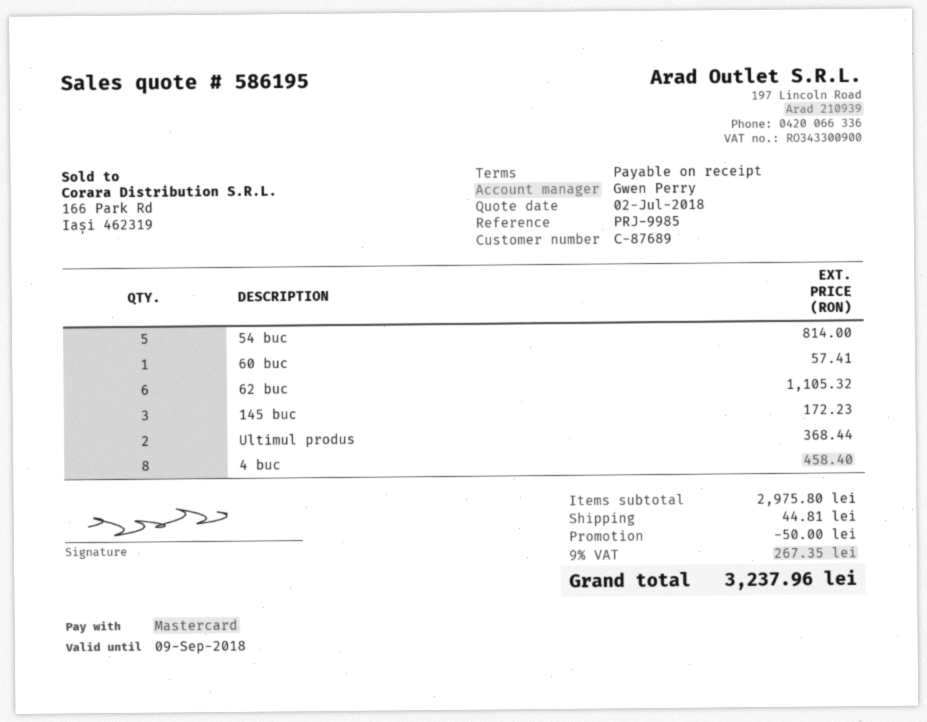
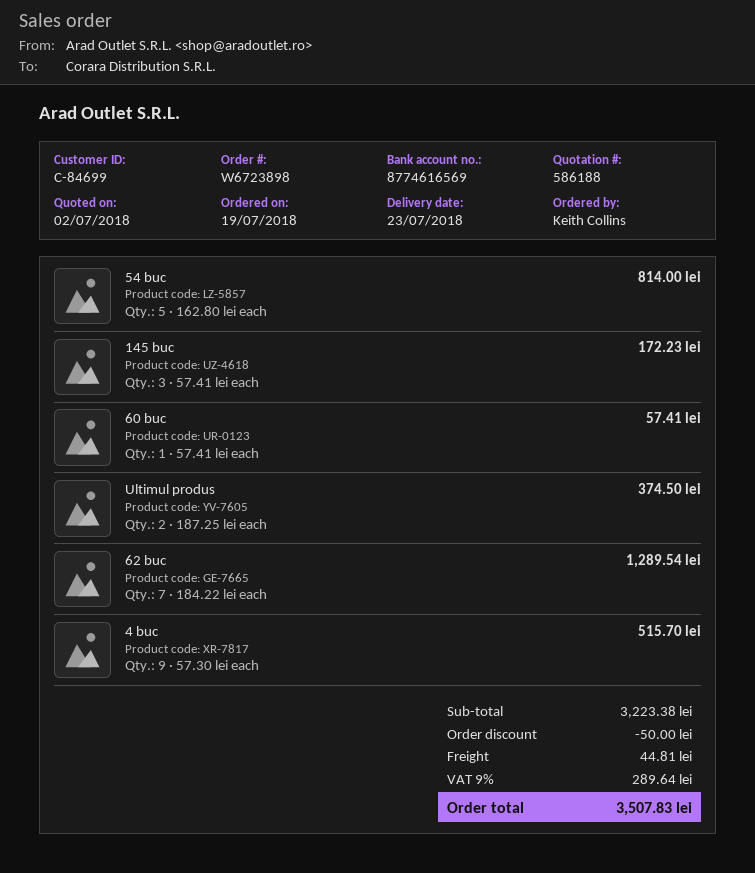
quote number: 586195 -> 586188
customer number: C-87689 -> C-84699
62 buc: 6 for 1105.32 -> 7 for 1289.54
Ultimul produs: 2 for 368.44 -> 2 for 374.50
4 buc: 8 for 458.40 -> 9 for 515.70
subtotal: 2975.80 -> 3223.38
tax: 9% = 267.35 -> 9% = 289.64
total: 3237.96 -> 3507.83

